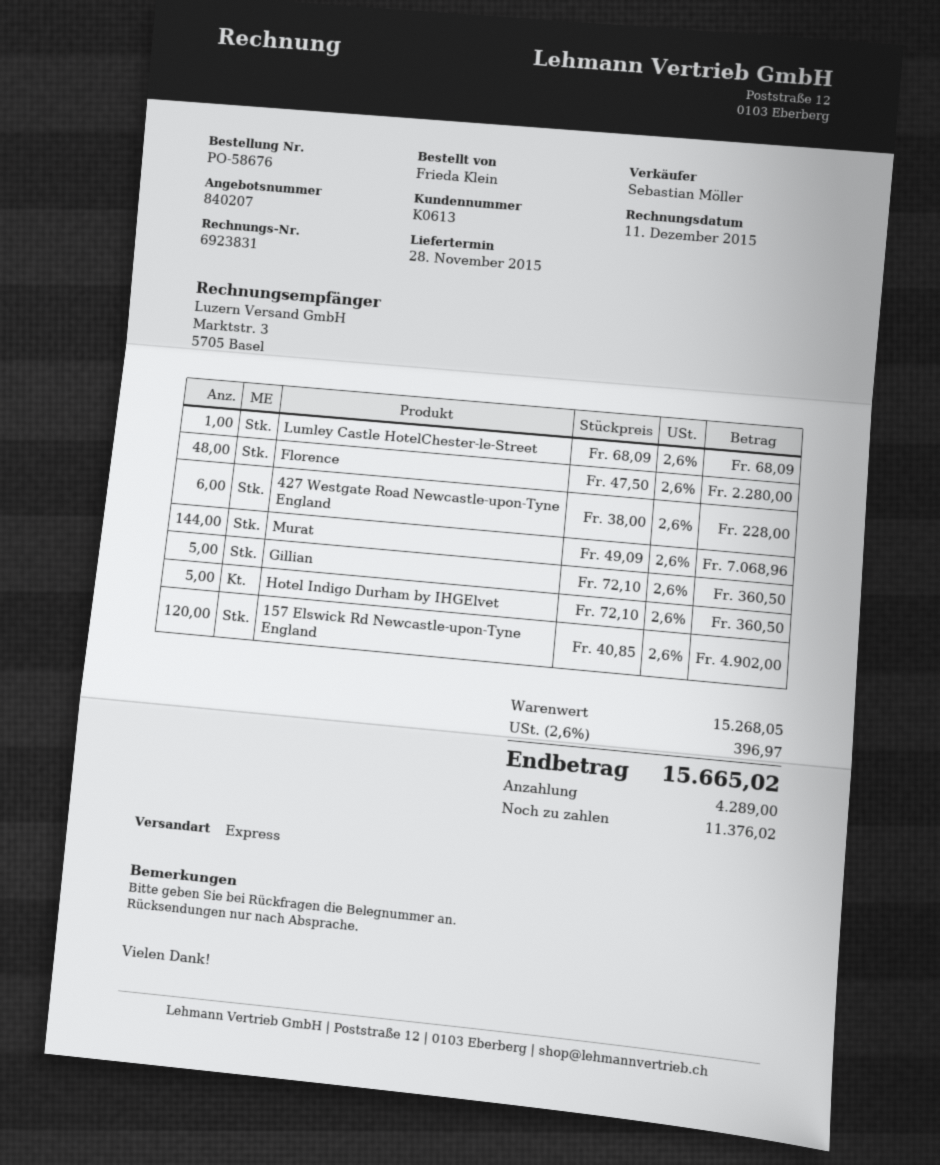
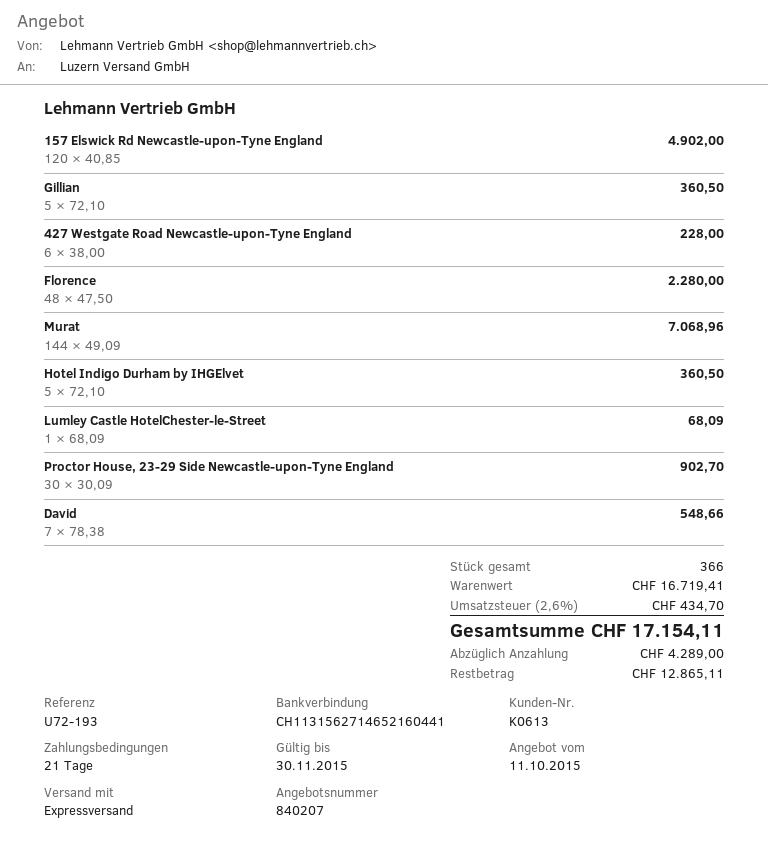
Proctor House, 23-29 Side Newcastle-upon-Tyne England: none -> 30 x 30.09 = 902.70
David: none -> 7 x 78.38 = 548.66
subtotal: 15268.05 -> 16719.41
tax: 2.6% = 396.97 -> 2.6% = 434.70
total: 15665.02 -> 17154.11
balance: 11376.02 -> 12865.11

